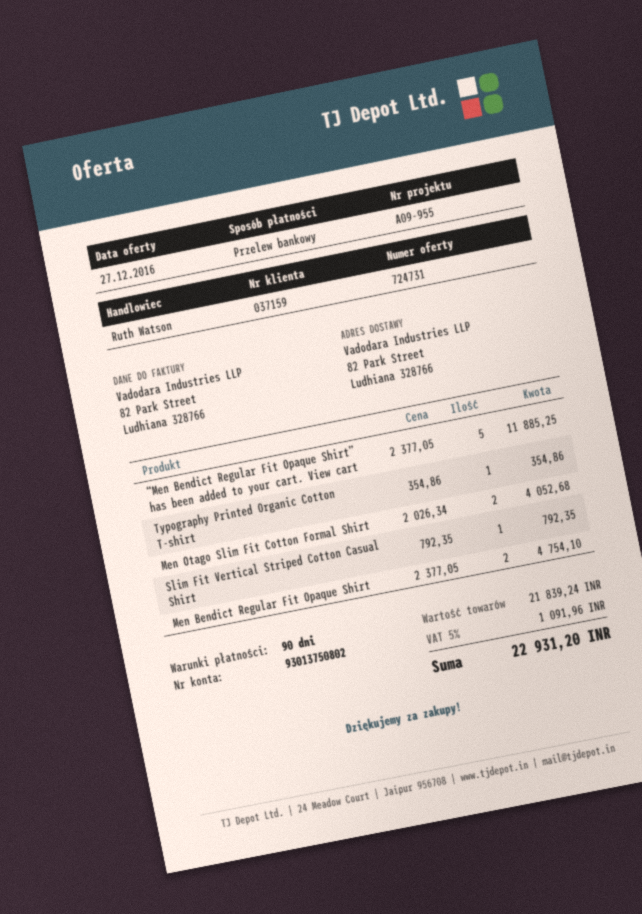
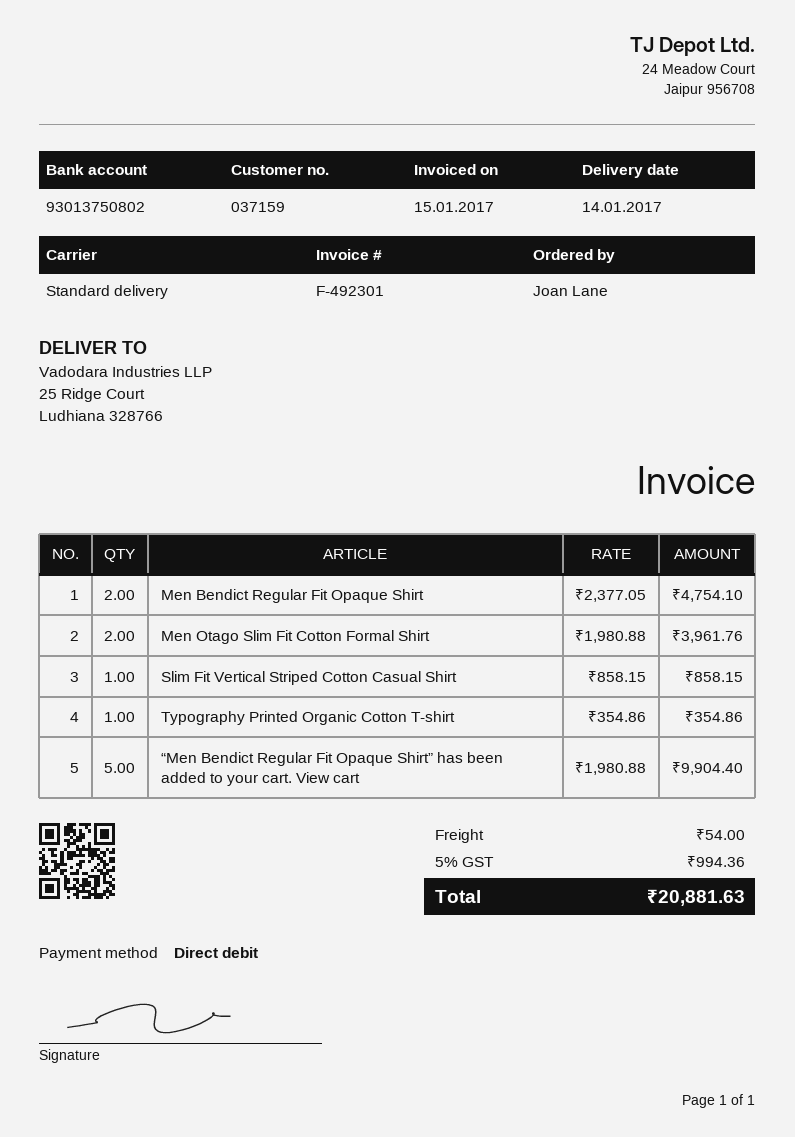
payment method: bank transfer -> direct debit
ship to: 82 Park Street, Ludhiana 328766 -> 25 Ridge Court, Ludhiana 328766
“Men Bendict Regular Fit Opaque Shirt” has been added to your cart. View cart: 5 x 2377.05 = 11885.25 -> 5 x 1980.88 = 9904.40
Men Otago Slim Fit Cotton Formal Shirt: 2 x 2026.34 = 4052.68 -> 2 x 1980.88 = 3961.76
Slim Fit Vertical Striped Cotton Casual Shirt: 1 x 792.35 = 792.35 -> 1 x 858.15 = 858.15
shipping: none -> 54.00
tax: 5% = 1091.96 -> 5% = 994.36
total: 22931.20 -> 20881.63

